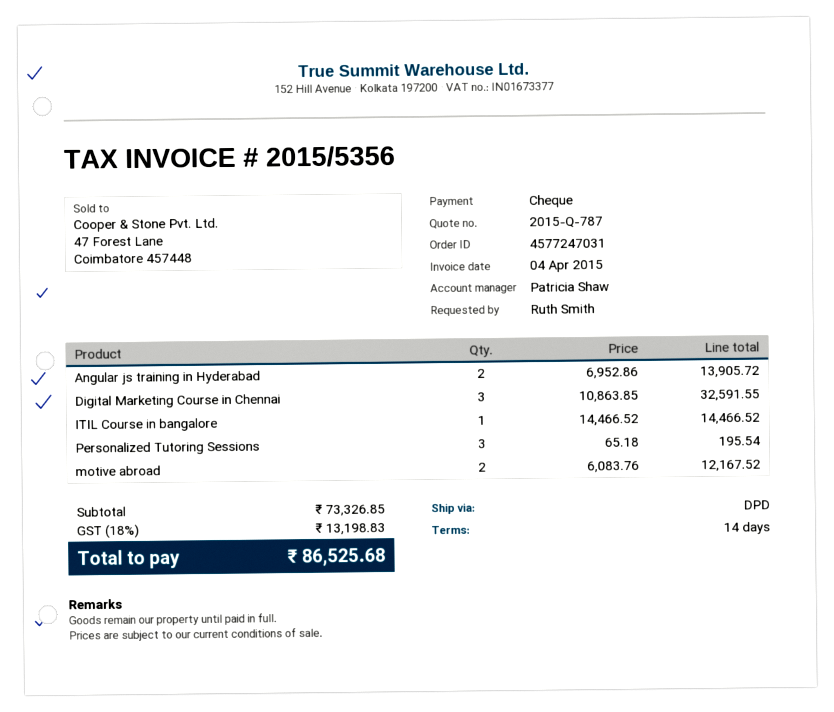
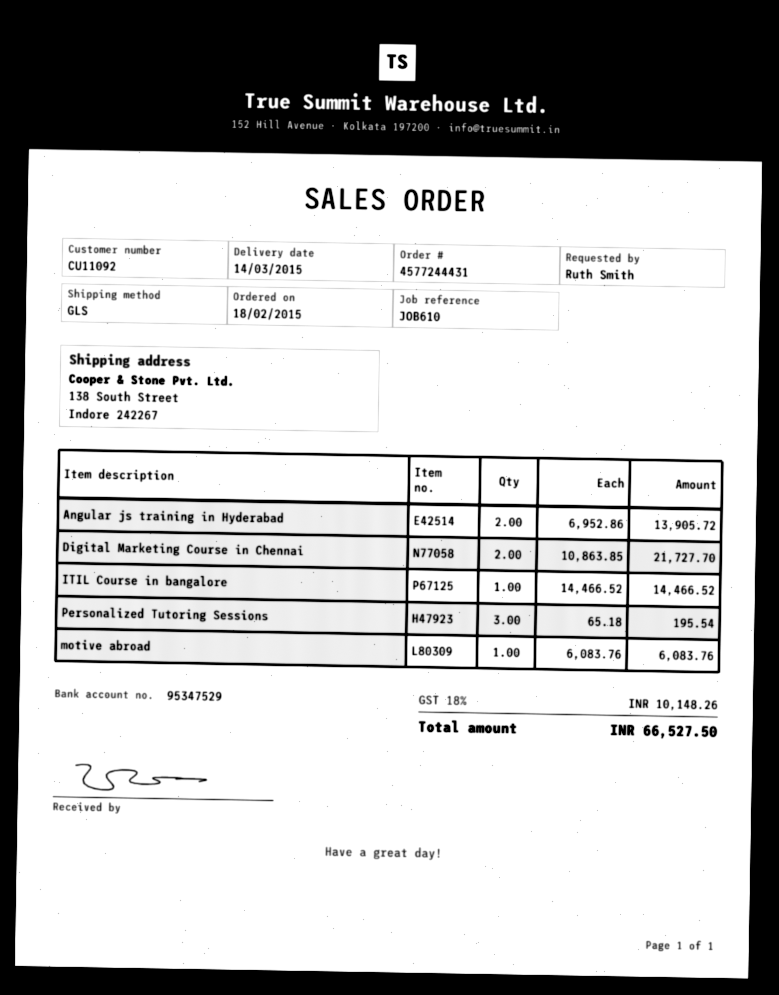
order number: 4577247031 -> 4577244431
shipping method: DPD -> GLS
Digital Marketing Course in Chennai: 3 x 10863.85 = 32591.55 -> 2 x 10863.85 = 21727.70
motive abroad: 2 x 6083.76 = 12167.52 -> 1 x 6083.76 = 6083.76
tax: 18% = 13198.83 -> 18% = 10148.26
total: 86525.68 -> 66527.50

